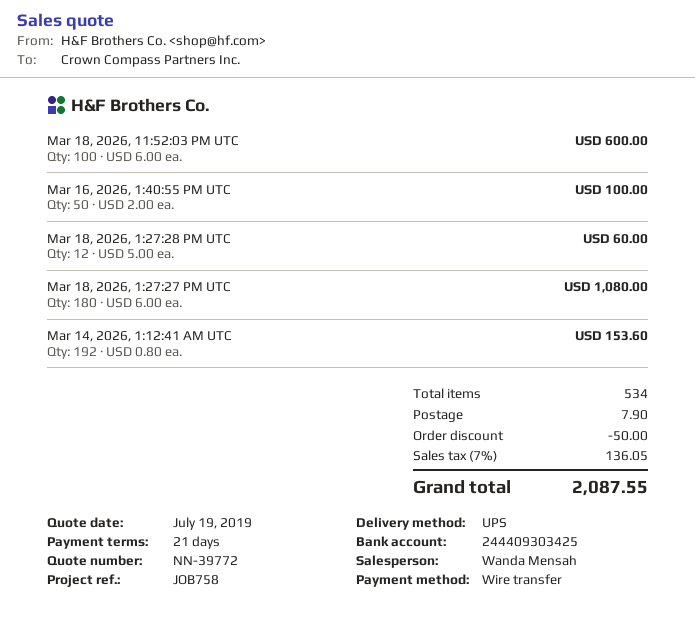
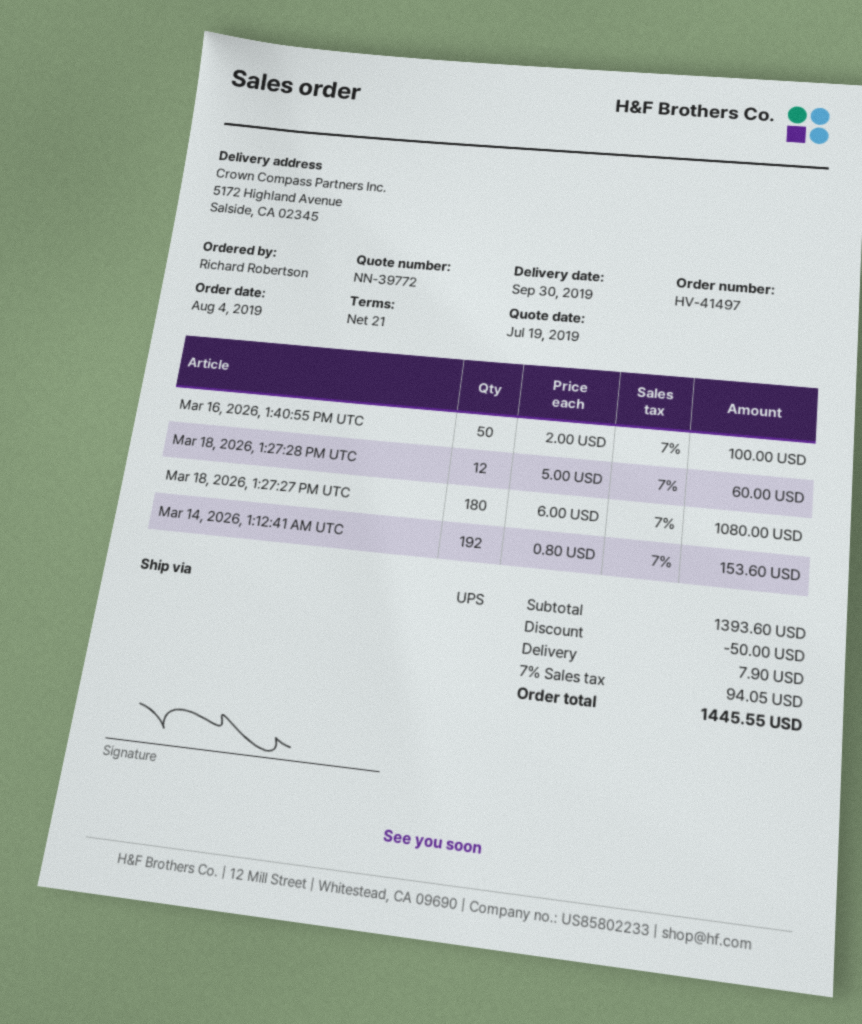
Mar 18, 2026, 11:52:03 PM UTC: 100 x 6.00 = 600.00 -> none
tax: 7% = 136.05 -> 7% = 94.05
total: 2087.55 -> 1445.55

